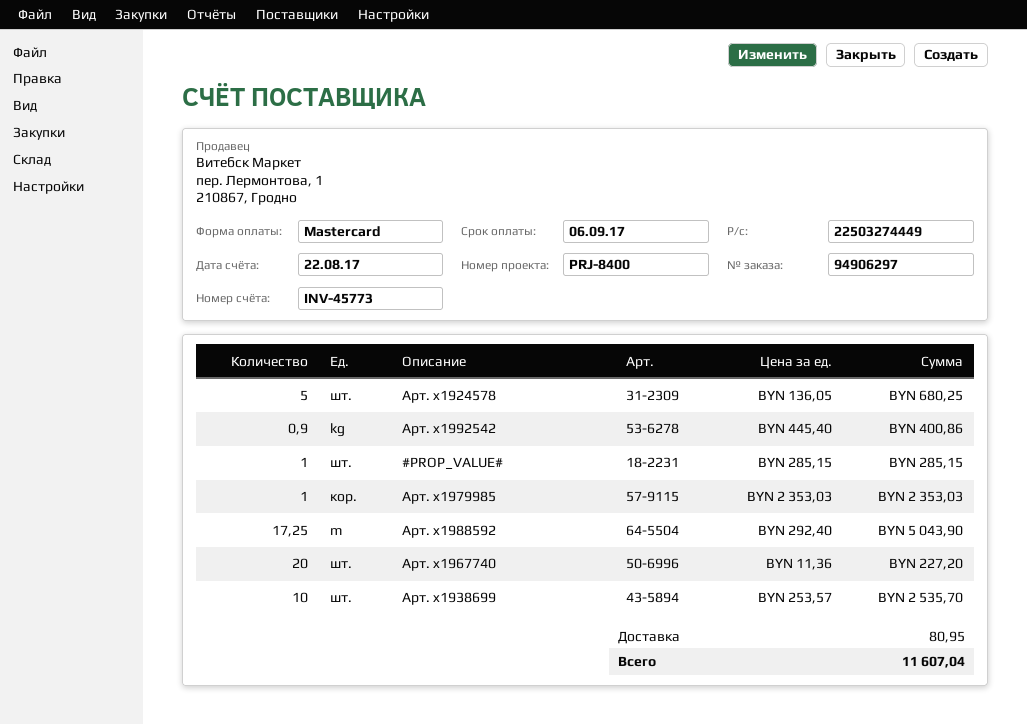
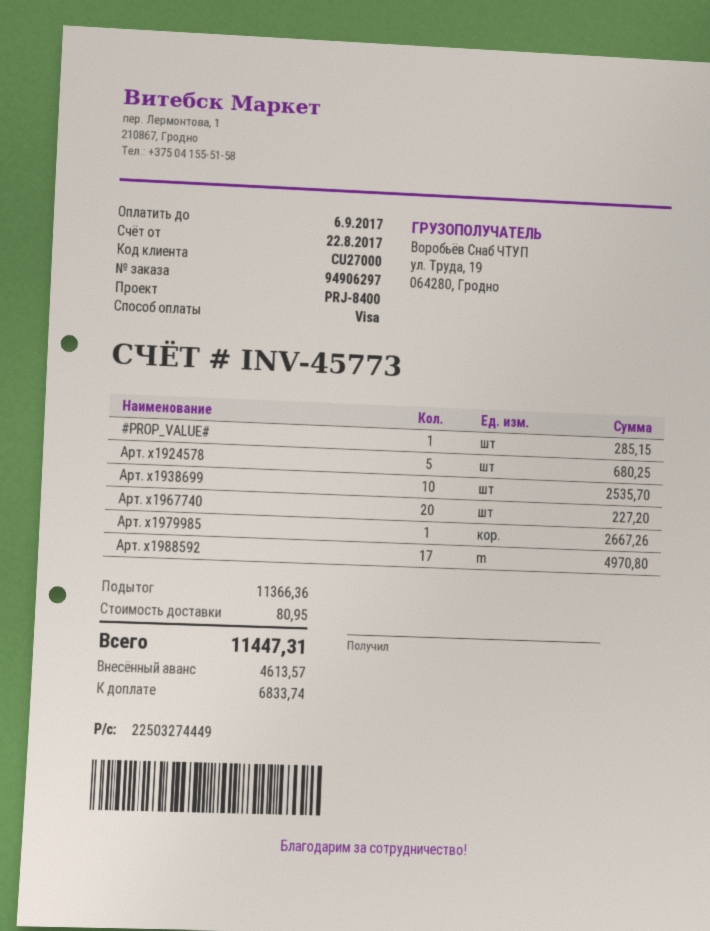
payment method: Mastercard -> Visa
Арт. x1992542: 0.9 for 400.86 -> none
Арт. x1979985: 1 for 2353.03 -> 1 for 2667.26
Арт. x1988592: 17.25 for 5043.90 -> 17 for 4970.80
total: 11607.04 -> 11447.31

